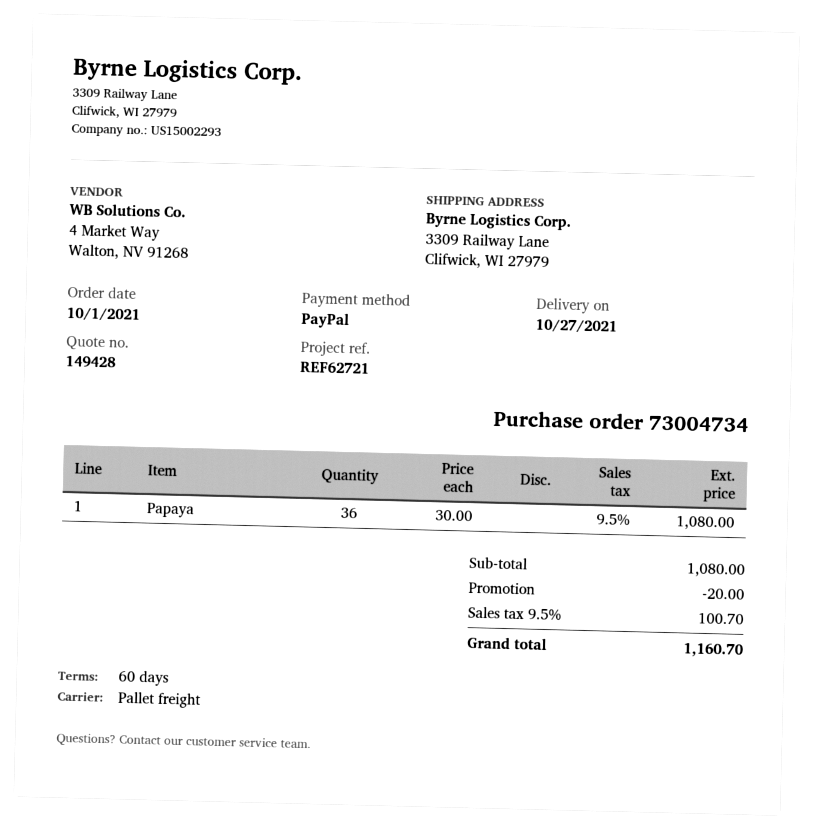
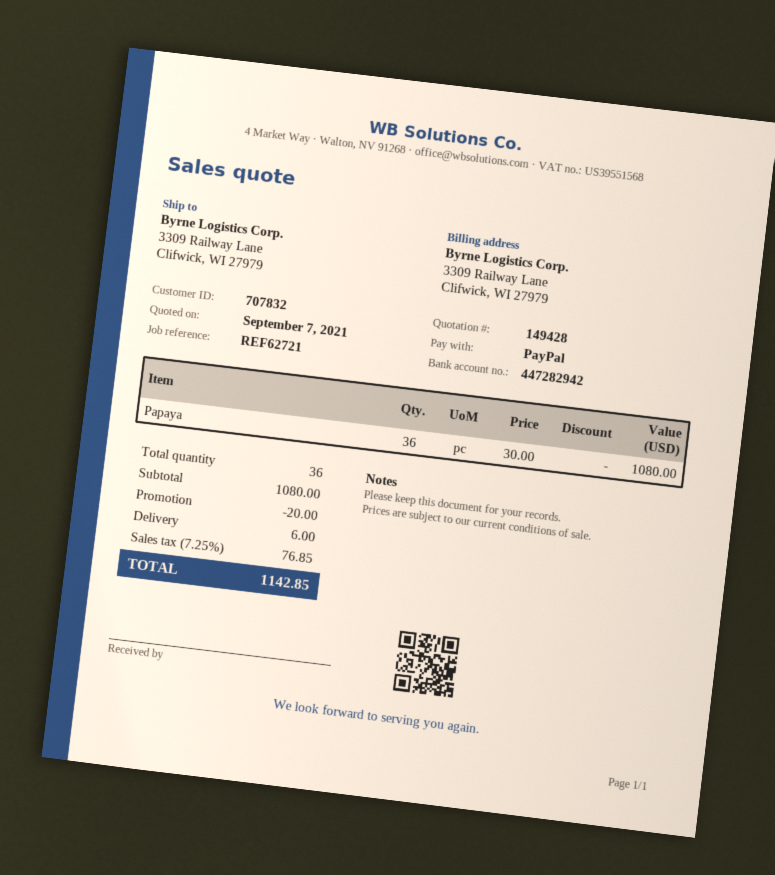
shipping: none -> 6.00
tax: 9.5% = 100.70 -> 7.25% = 76.85
total: 1160.70 -> 1142.85

